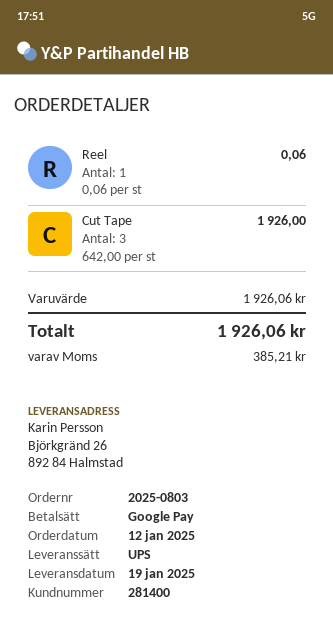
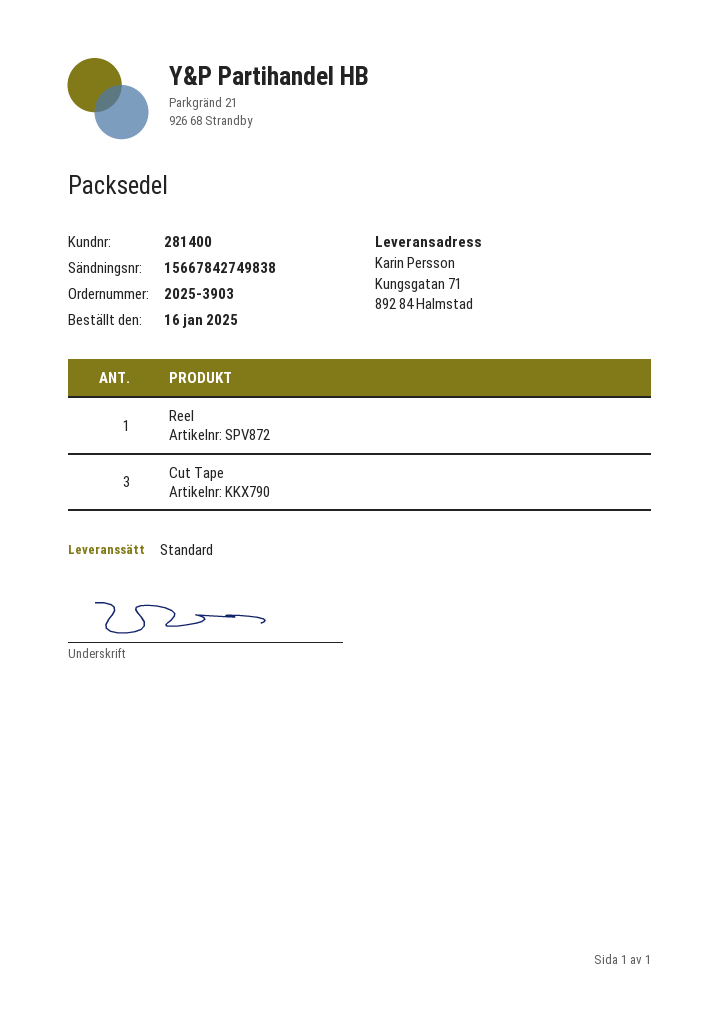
order number: 2025-0803 -> 2025-3903
order date: 2025-01-12 -> 2025-01-16
shipping method: UPS -> standard
ship to: Björkgränd 26, 892 84 Halmstad -> Kungsgatan 71, 892 84 Halmstad

